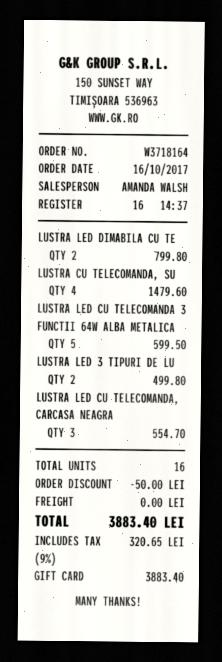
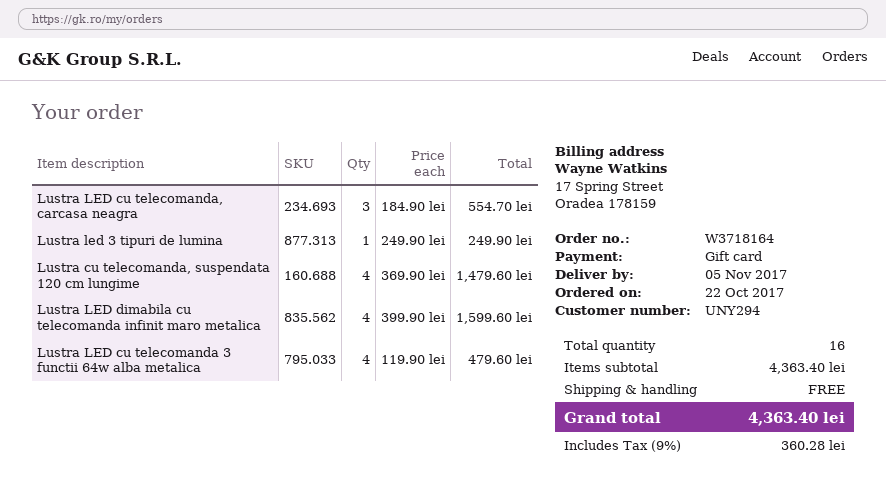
order date: 2017-10-16 -> 2017-10-22
LUSTRA LED DIMABILA CU TE: 2 for 799.80 -> 4 for 1599.60
LUSTRA LED CU TELECOMANDA 3 FUNCTII 64W ALBA METALICA: 5 for 599.50 -> 4 for 479.60
LUSTRA LED 3 TIPURI DE LU: 2 for 499.80 -> 1 for 249.90
discount: 50.00 -> none
tax: 9% = 320.65 -> 9% = 360.28
total: 3883.40 -> 4363.40

